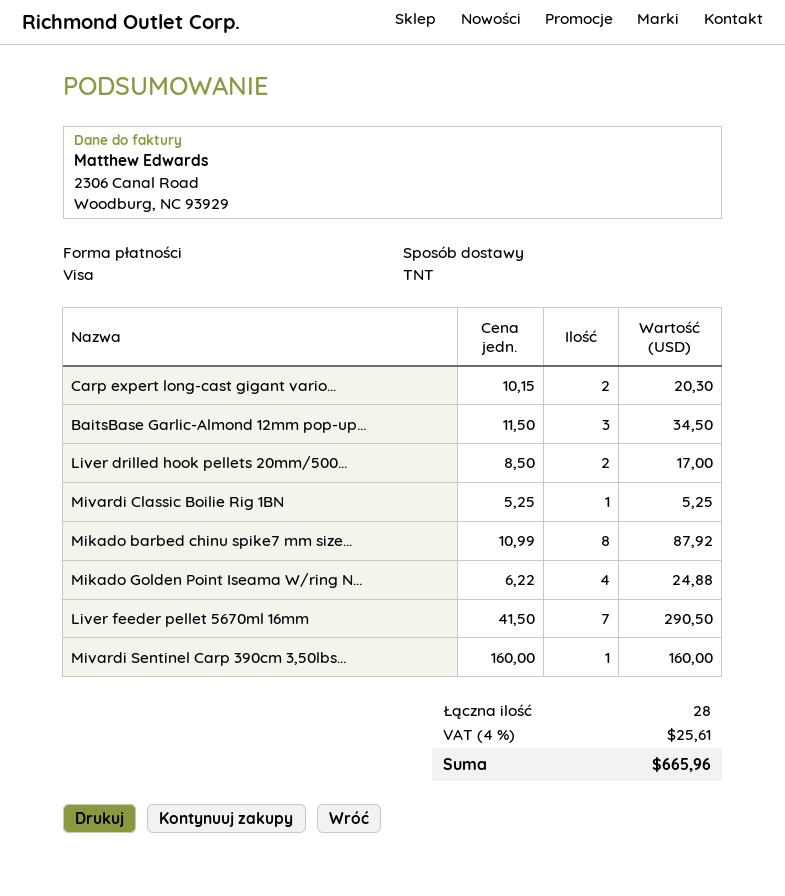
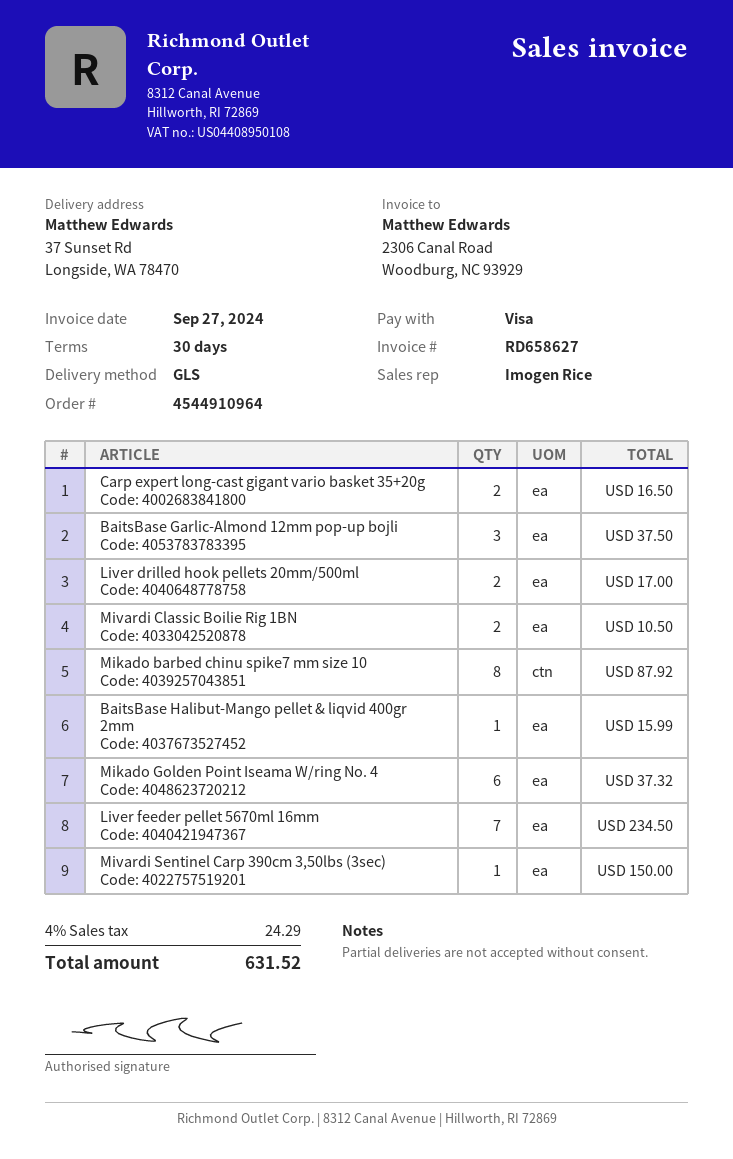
shipping method: TNT -> GLS
Carp expert long-cast gigant vario...: 2 for 20.30 -> 2 for 16.50
BaitsBase Garlic-Almond 12mm pop-up...: 3 for 34.50 -> 3 for 37.50
Mivardi Classic Boilie Rig 1BN: 1 for 5.25 -> 2 for 10.50
Mikado Golden Point Iseama W/ring N...: 4 for 24.88 -> 6 for 37.32
Liver feeder pellet 5670ml 16mm: 7 for 290.50 -> 7 for 234.50
Mivardi Sentinel Carp 390cm 3,50lbs...: 1 for 160.00 -> 1 for 150.00
BaitsBase Halibut-Mango pellet & liqvid 400gr 2mm: none -> 1 for 15.99
tax: 4% = 25.61 -> 4% = 24.29
total: 665.96 -> 631.52

